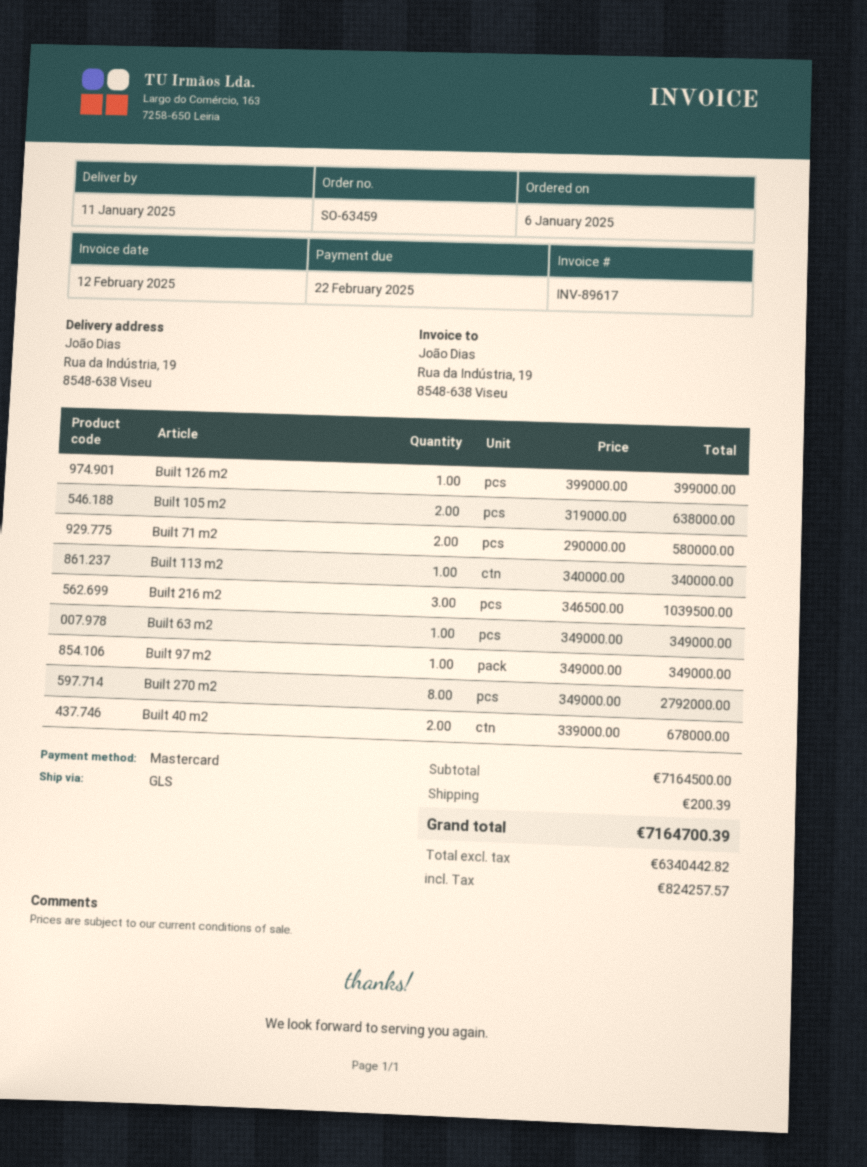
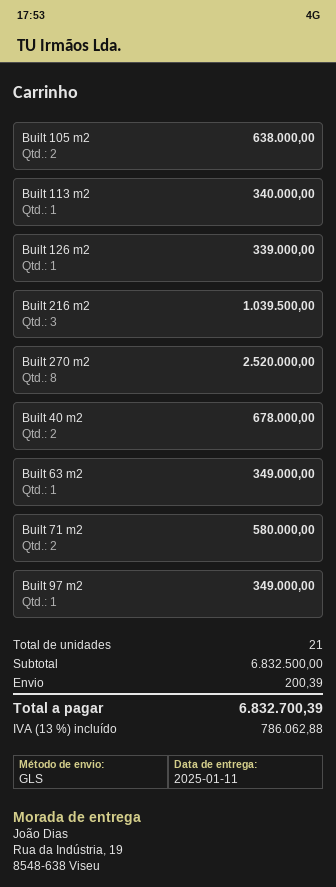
Built 126 m2: 1 for 399000.00 -> 1 for 339000.00
Built 270 m2: 8 for 2792000.00 -> 8 for 2520000.00
subtotal: 7164500.00 -> 6832500.00
tax: 824257.57 -> 786062.88
total: 7164700.39 -> 6832700.39

